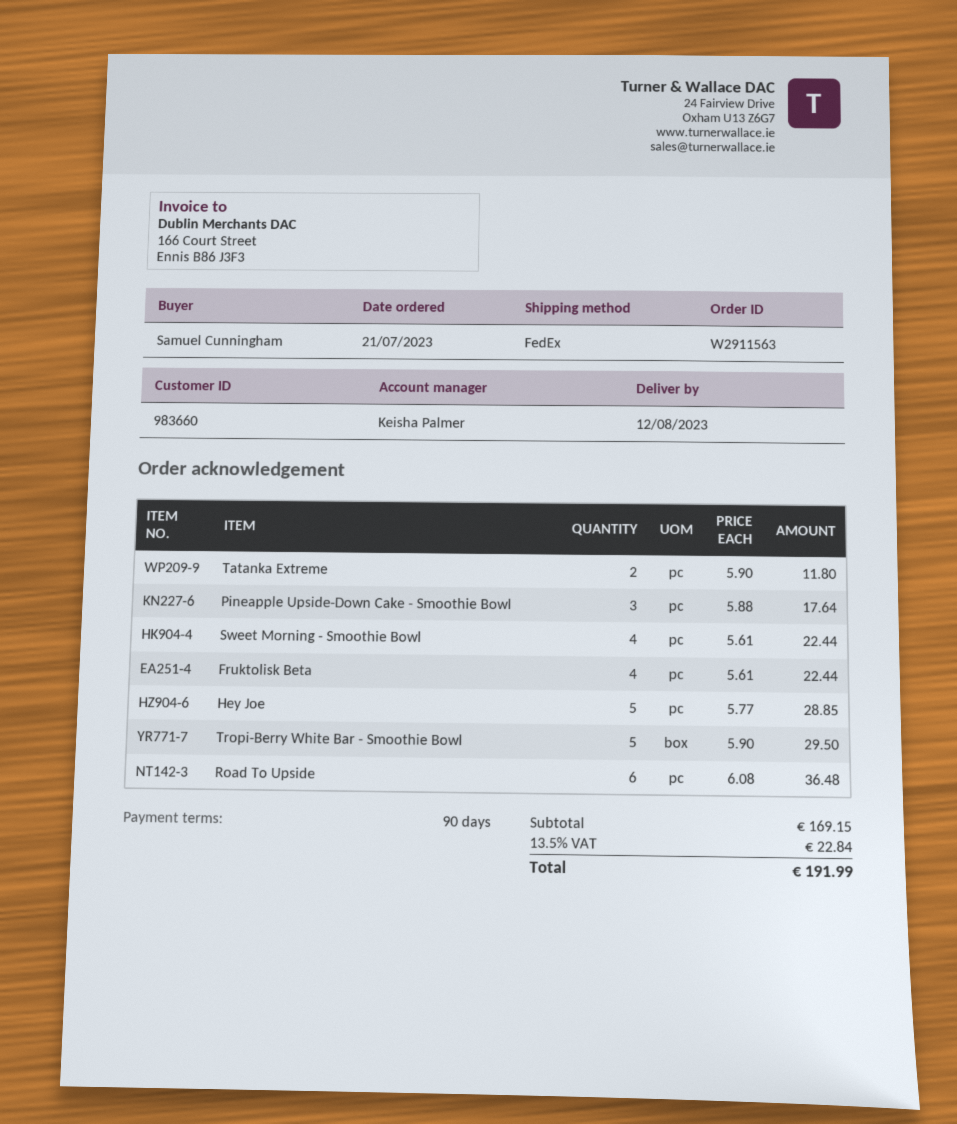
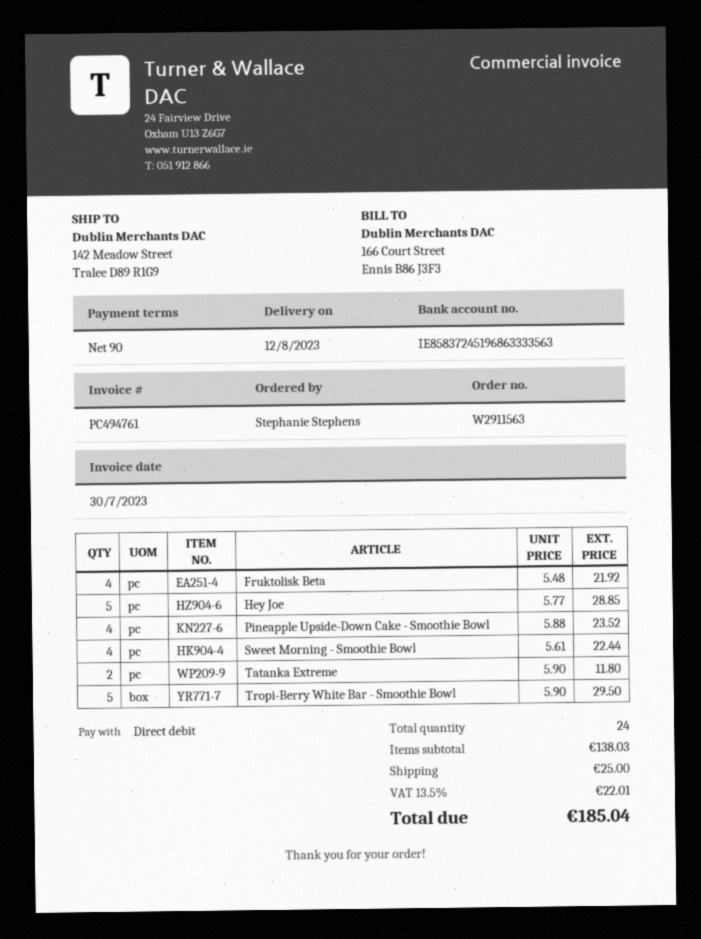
ordered by: Samuel Cunningham -> Stephanie Stephens
Pineapple Upside-Down Cake - Smoothie Bowl: 3 x 5.88 = 17.64 -> 4 x 5.88 = 23.52
Fruktolisk Beta: 4 x 5.61 = 22.44 -> 4 x 5.48 = 21.92
Road To Upside: 6 x 6.08 = 36.48 -> none
subtotal: 169.15 -> 138.03
shipping: none -> 25.00
tax: 13.5% = 22.84 -> 13.5% = 22.01
total: 191.99 -> 185.04

